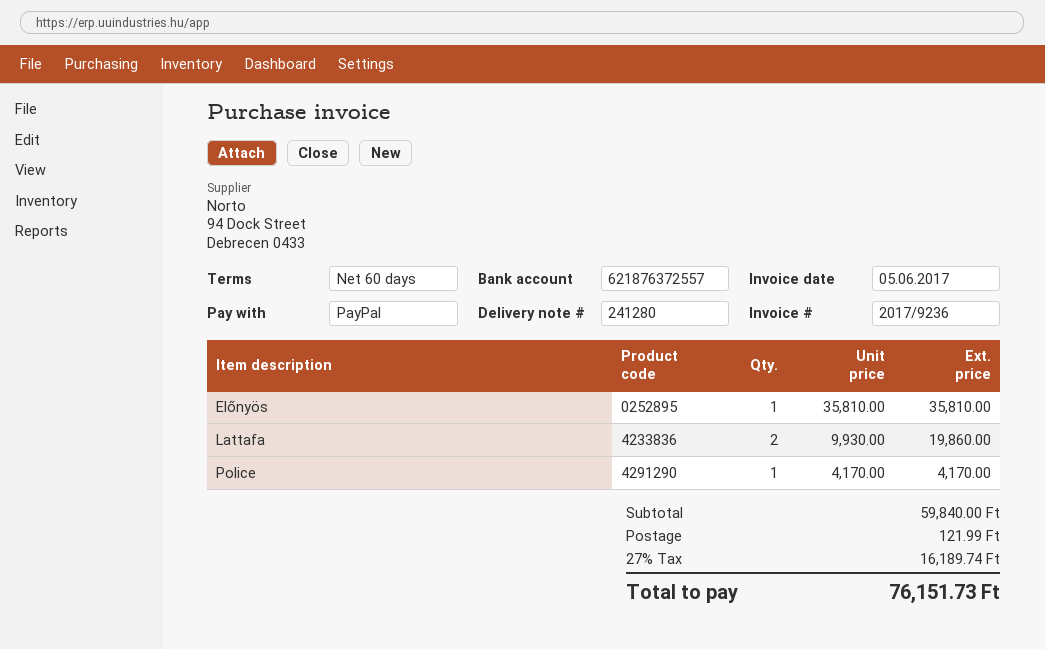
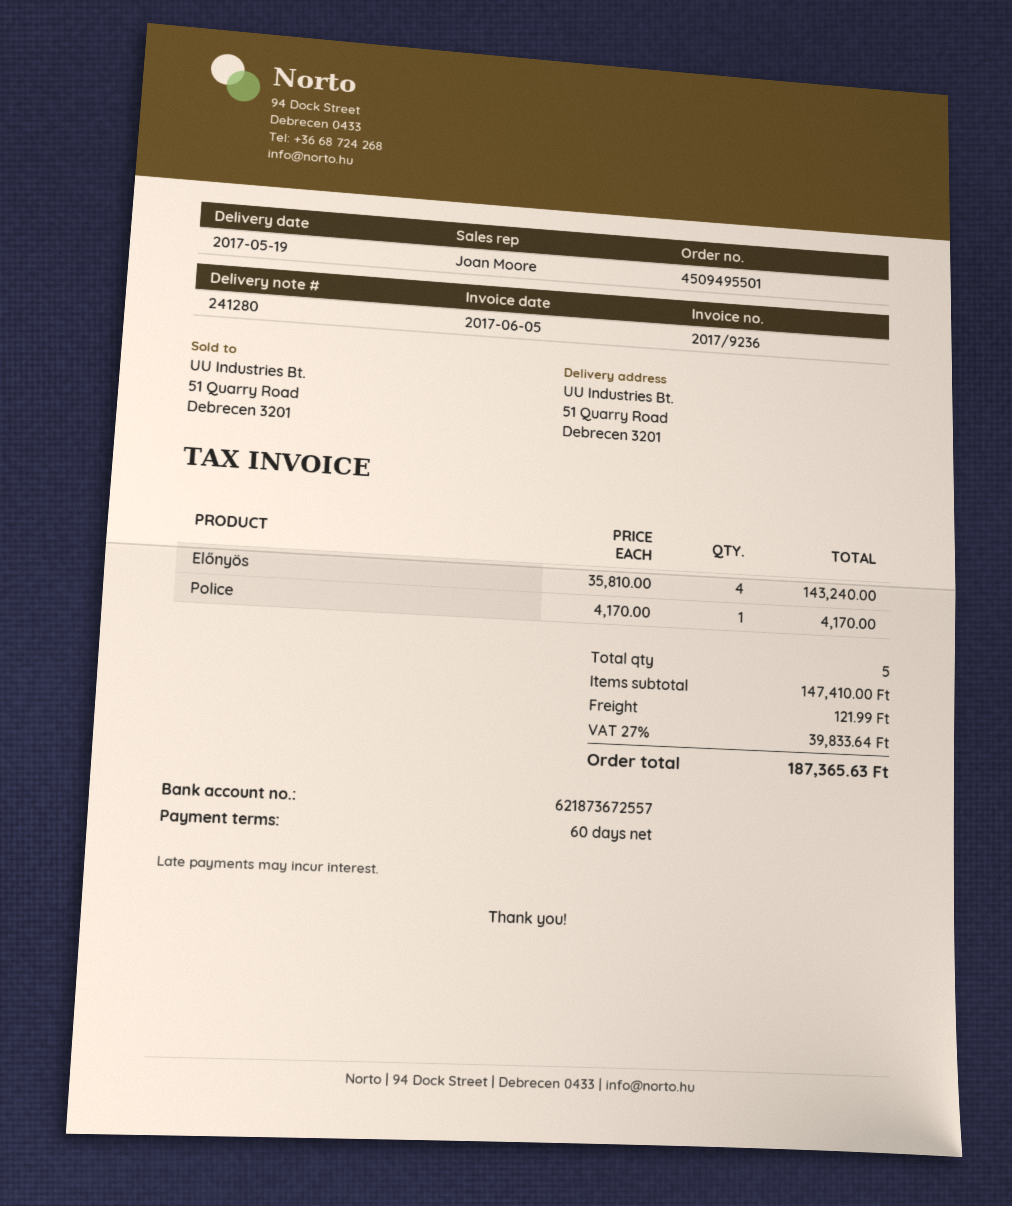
bank account: 621876372557 -> 621873672557
Előnyös: 1 x 35810.00 = 35810.00 -> 4 x 35810.00 = 143240.00
Lattafa: 2 x 9930.00 = 19860.00 -> none
subtotal: 59840.00 -> 147410.00
tax: 27% = 16189.74 -> 27% = 39833.64
total: 76151.73 -> 187365.63

